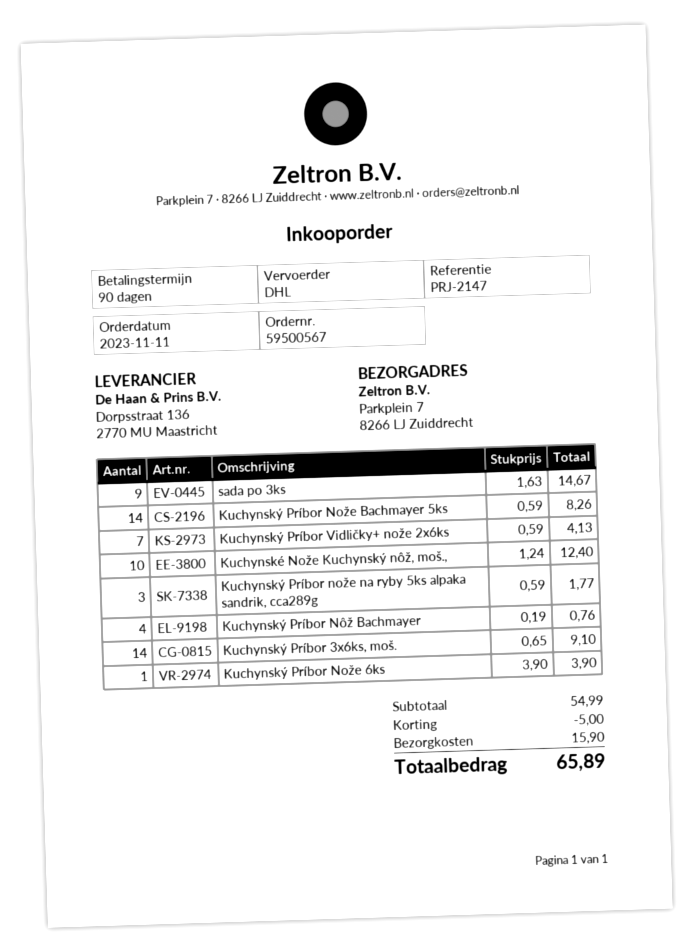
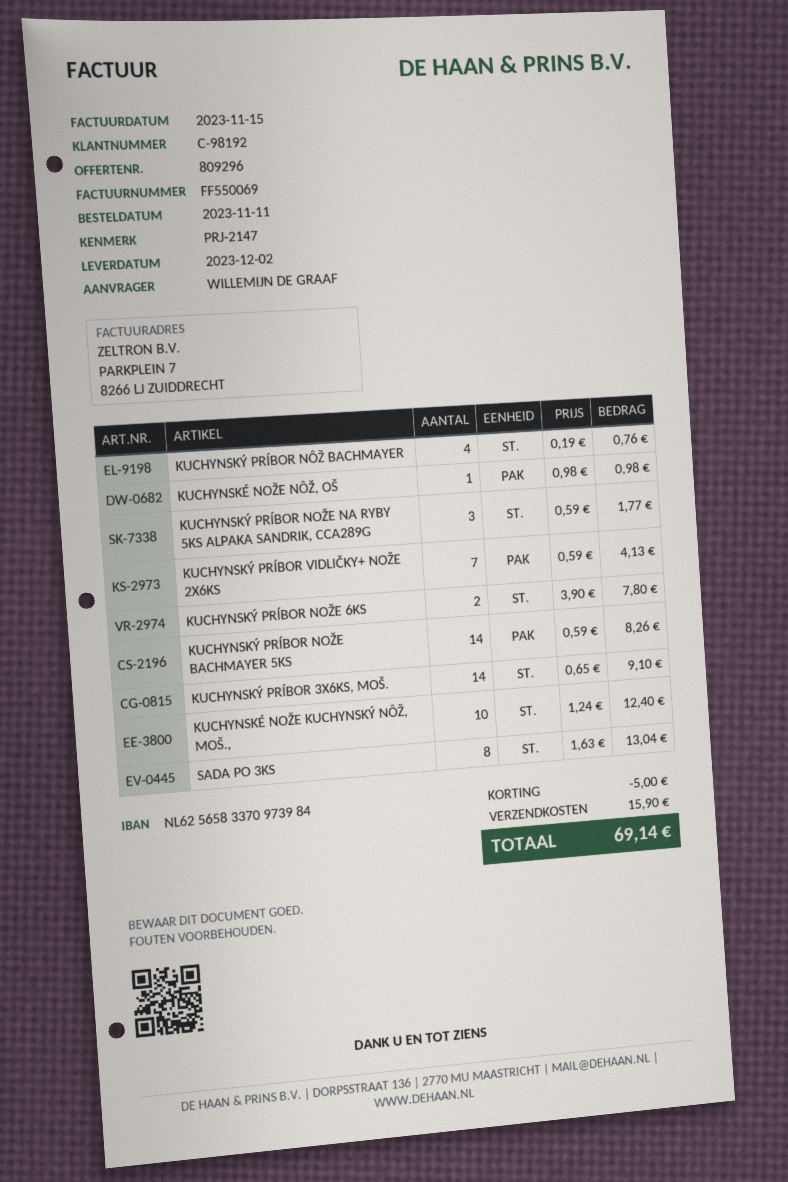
sada po 3ks: 9 x 1.63 = 14.67 -> 8 x 1.63 = 13.04
Kuchynský Príbor Nože 6ks: 1 x 3.90 = 3.90 -> 2 x 3.90 = 7.80
KUCHYNSKÉ NOŽE NÔŽ, OŠ: none -> 1 x 0.98 = 0.98
total: 65.89 -> 69.14

